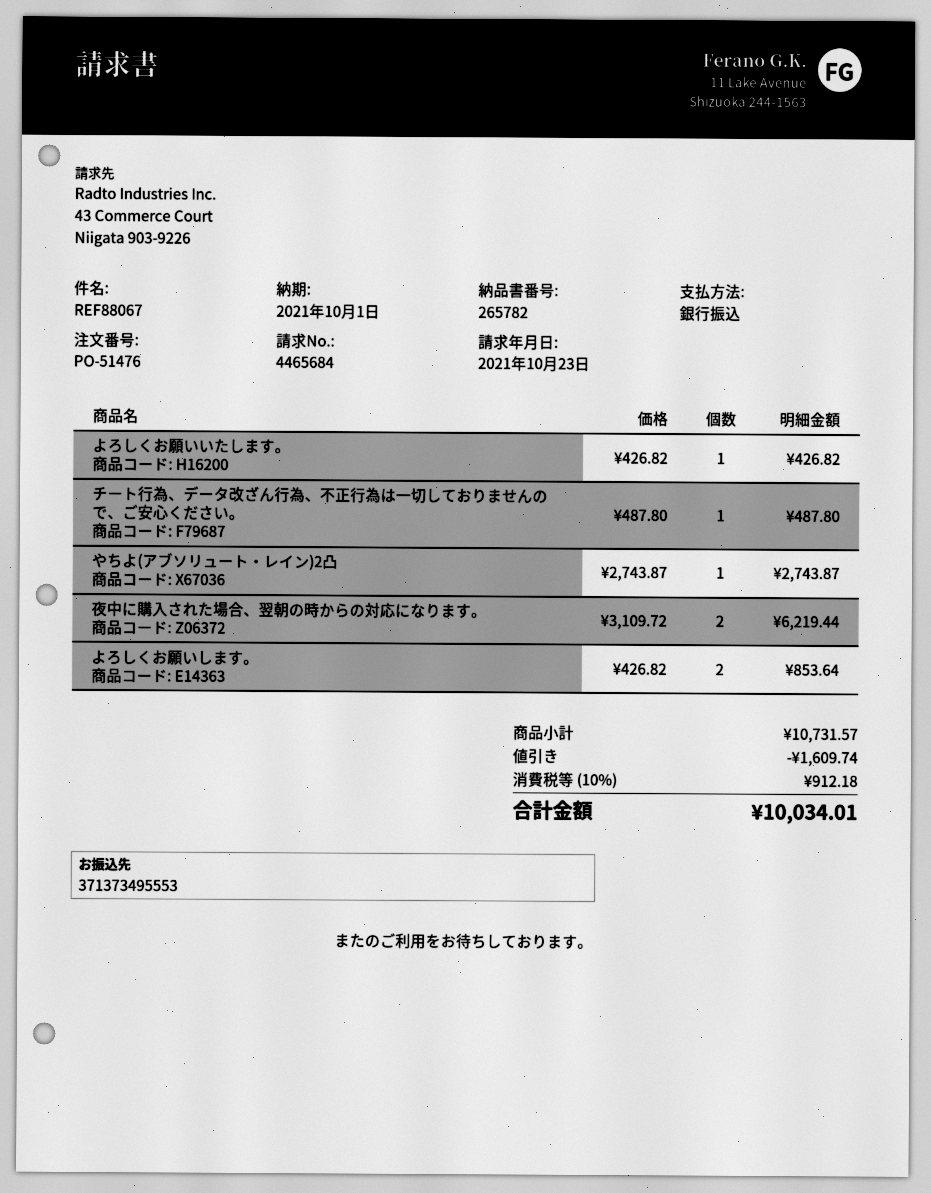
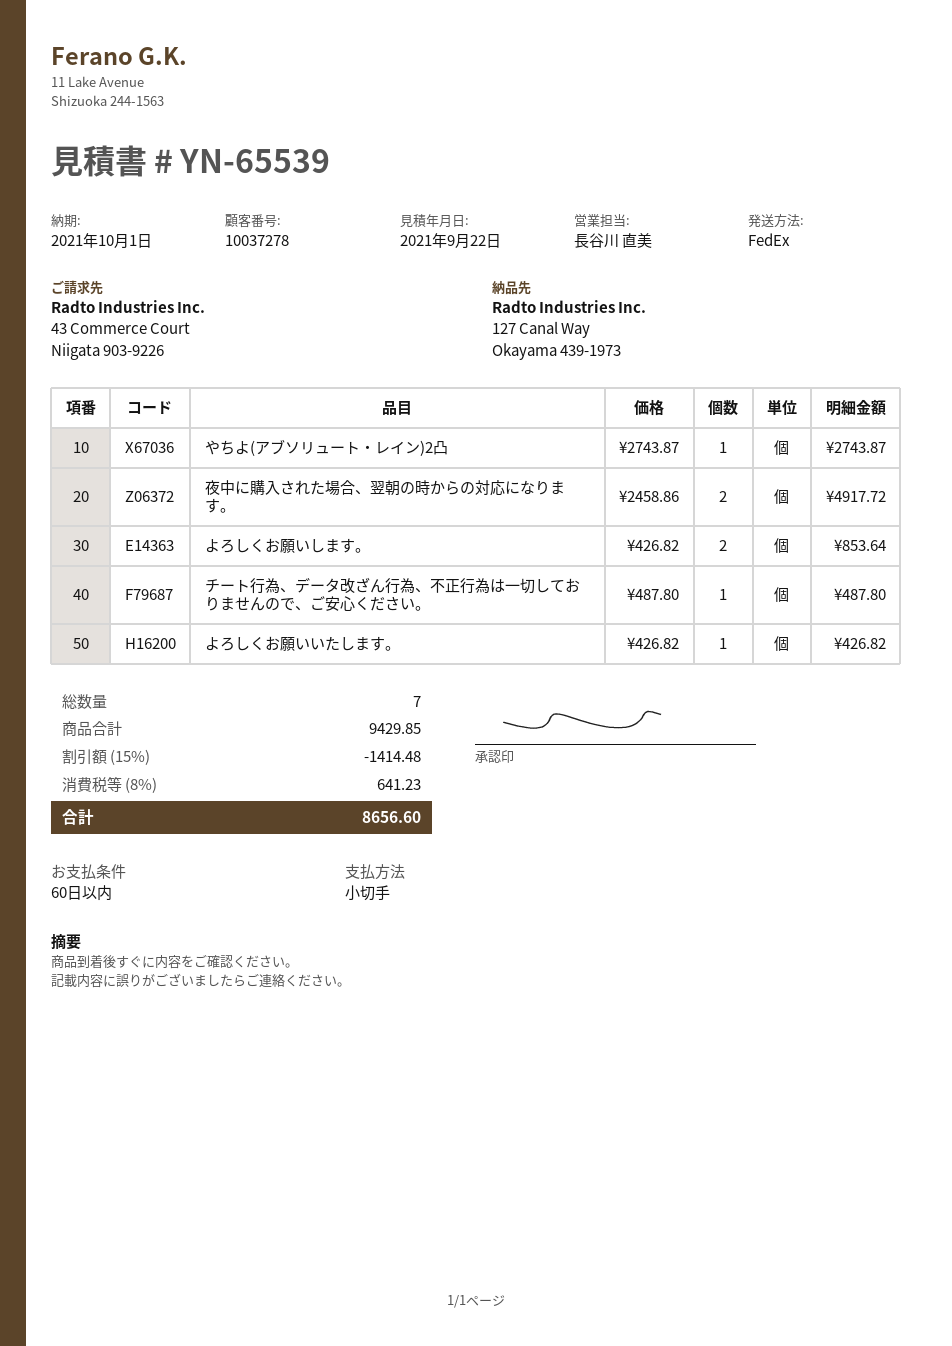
payment method: bank transfer -> cheque
夜中に購入された場合、翌朝の時からの対応になります。: 2 x 3109.72 = 6219.44 -> 2 x 2458.86 = 4917.72
subtotal: 10731.57 -> 9429.85
discount: 1609.74 -> 1414.48
tax: 10% = 912.18 -> 8% = 641.23
total: 10034.01 -> 8656.60

